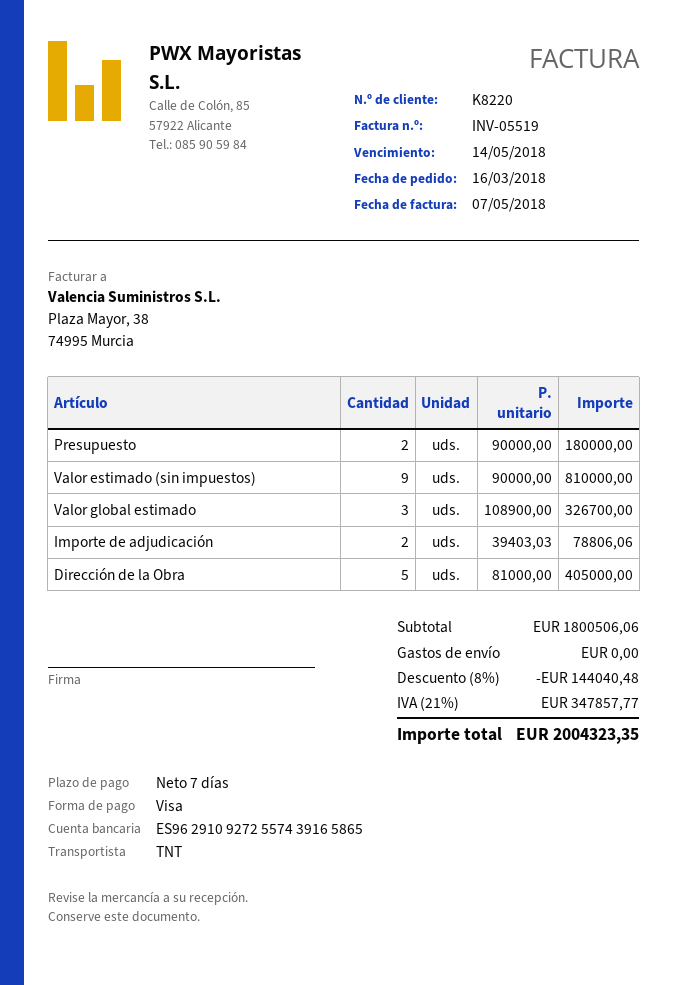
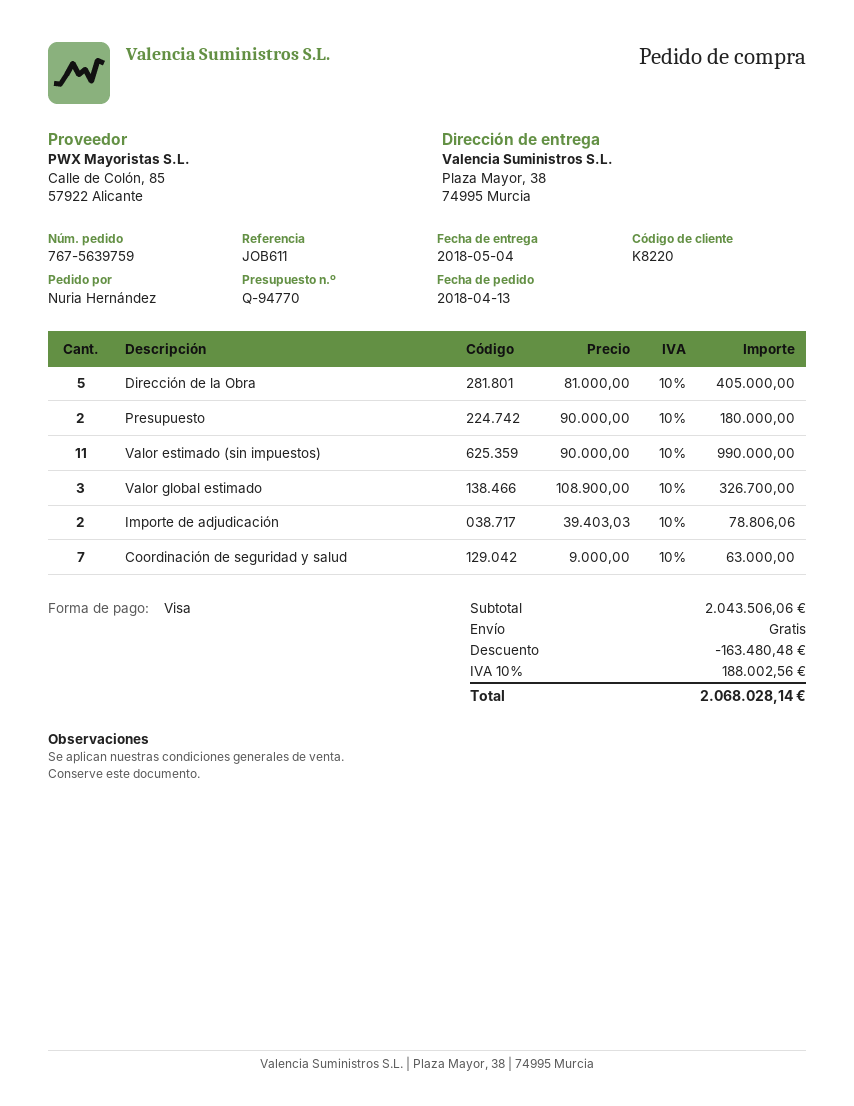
order date: 2018-03-16 -> 2018-04-13
Valor estimado (sin impuestos): 9 x 90000.00 = 810000.00 -> 11 x 90000.00 = 990000.00
Coordinación de seguridad y salud: none -> 7 x 9000.00 = 63000.00
subtotal: 1800506.06 -> 2043506.06
discount: 144040.48 -> 163480.48
tax: 21% = 347857.77 -> 10% = 188002.56
total: 2004323.35 -> 2068028.14

